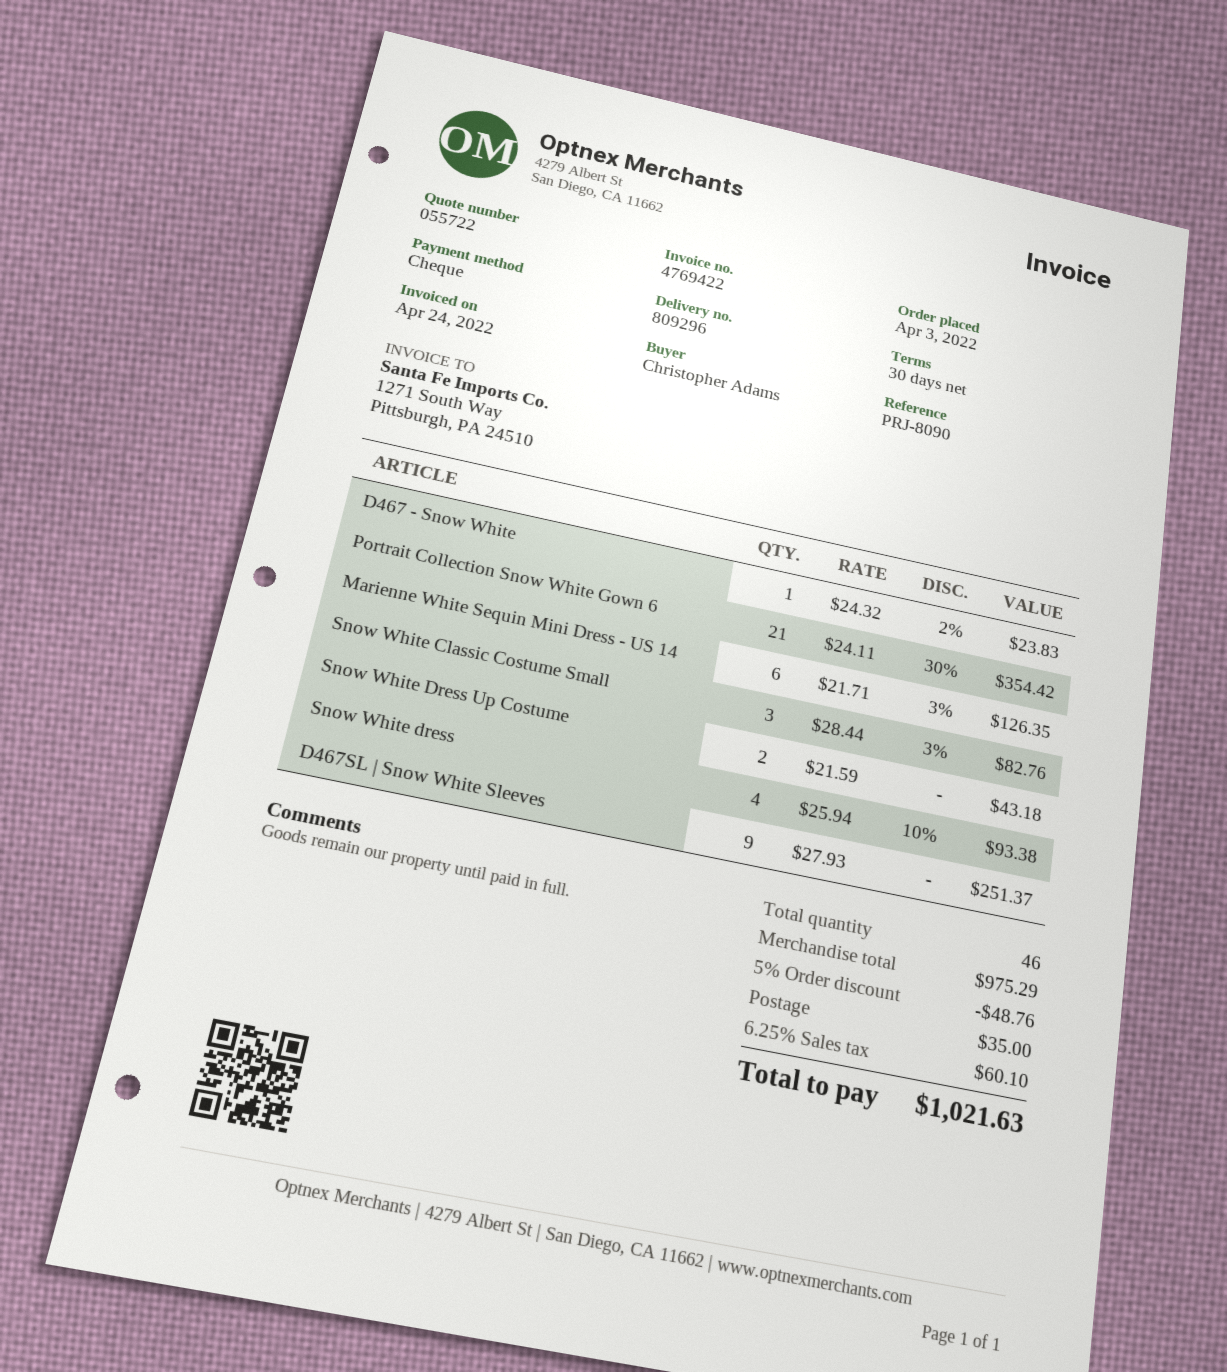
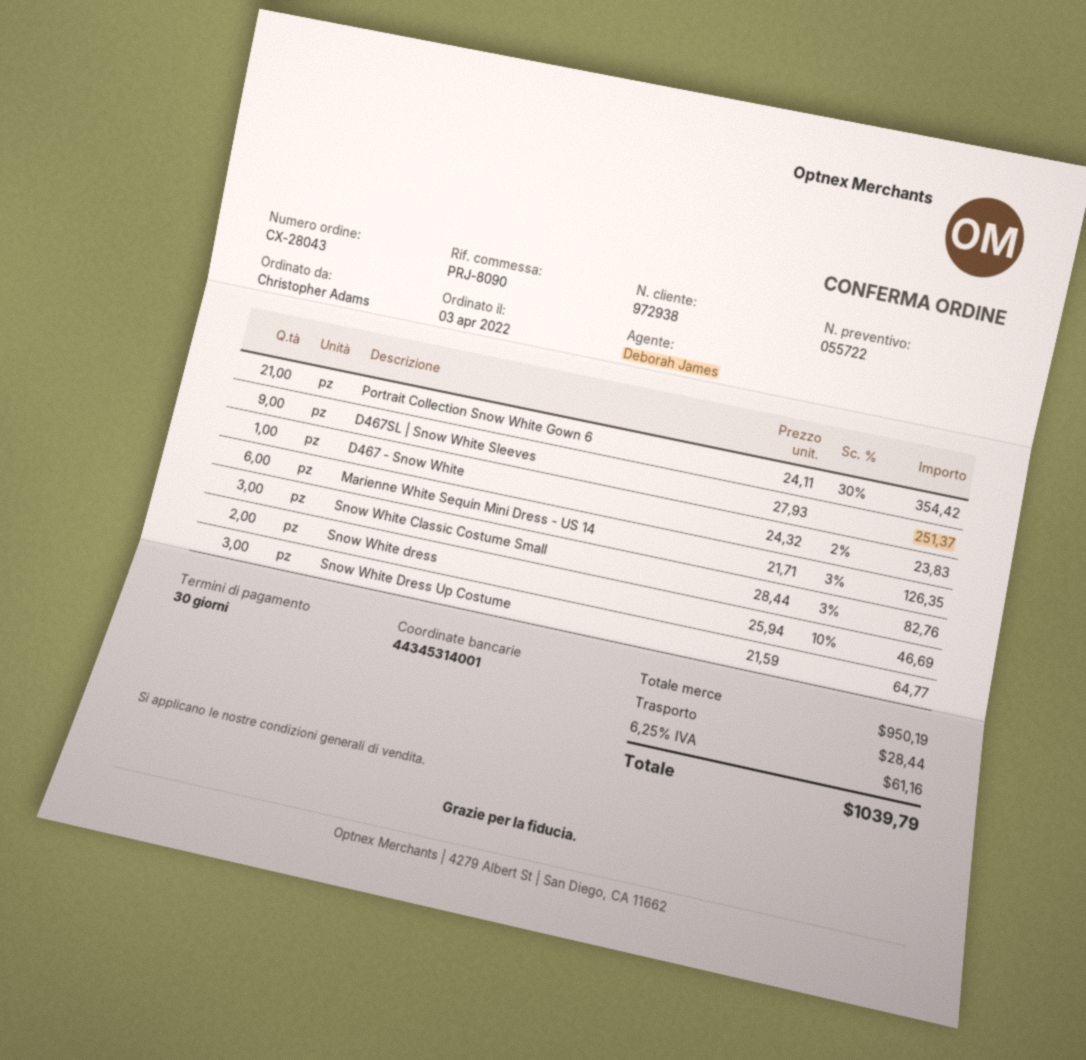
Snow White Dress Up Costume: 2 x 21.59 = 43.18 -> 3 x 21.59 = 64.77
Snow White dress: 4 x 25.94 - 10% = 93.38 -> 2 x 25.94 - 10% = 46.69
subtotal: 975.29 -> 950.19
discount: 5% = 48.76 -> none
shipping: 35.00 -> 28.44
tax: 6.25% = 60.10 -> 6.25% = 61.16
total: 1021.63 -> 1039.79

